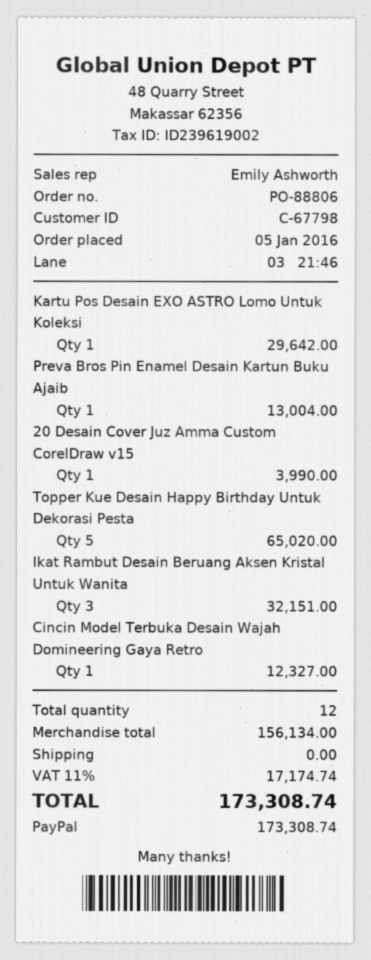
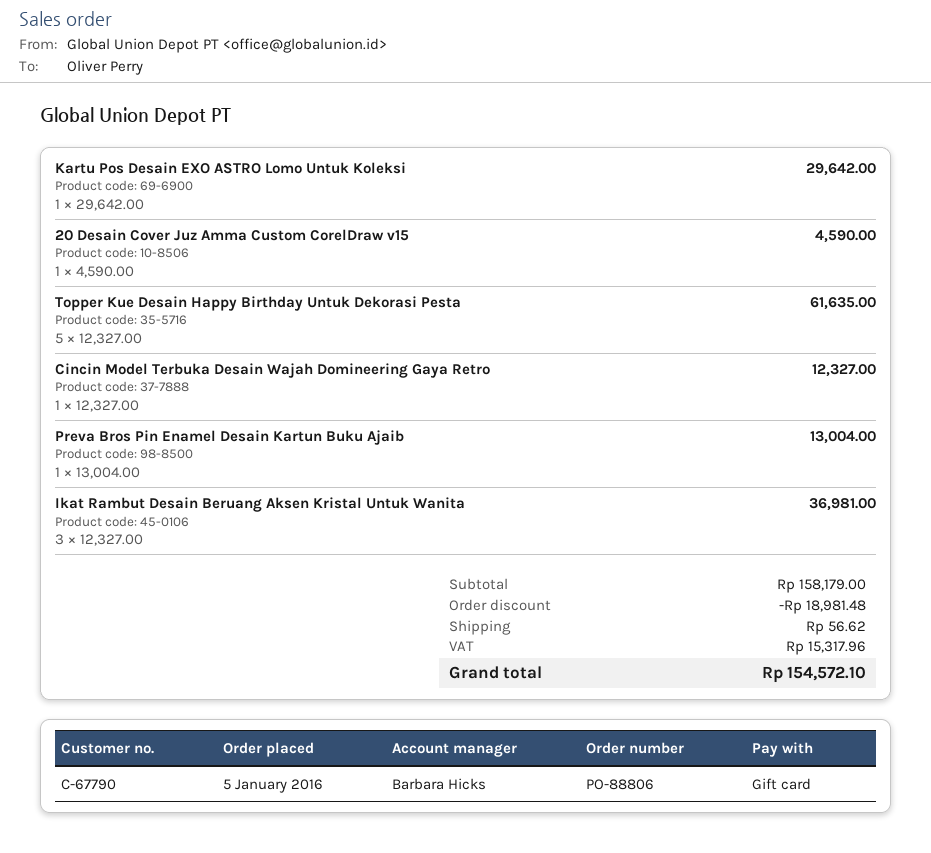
customer number: C-67798 -> C-67790
sales rep: Emily Ashworth -> Barbara Hicks
payment method: PayPal -> gift card
20 Desain Cover Juz Amma Custom CorelDraw v15: 1 for 3990.00 -> 1 for 4590.00
Topper Kue Desain Happy Birthday Untuk Dekorasi Pesta: 5 for 65020.00 -> 5 for 61635.00
Ikat Rambut Desain Beruang Aksen Kristal Untuk Wanita: 3 for 32151.00 -> 3 for 36981.00
subtotal: 156134.00 -> 158179.00
discount: none -> 18981.48
shipping: 0.00 -> 56.62
tax: 17174.74 -> 15317.96
total: 173308.74 -> 154572.10

